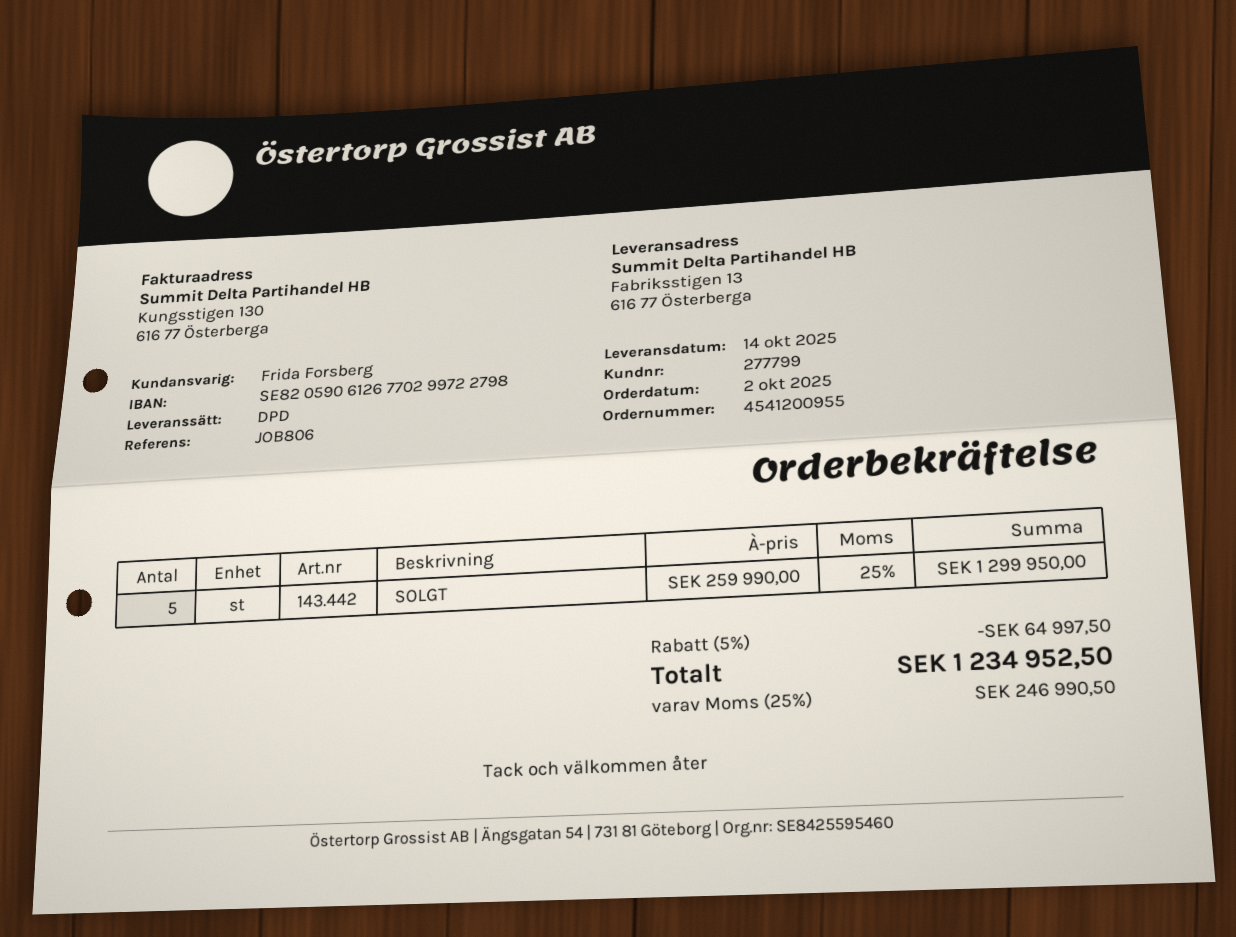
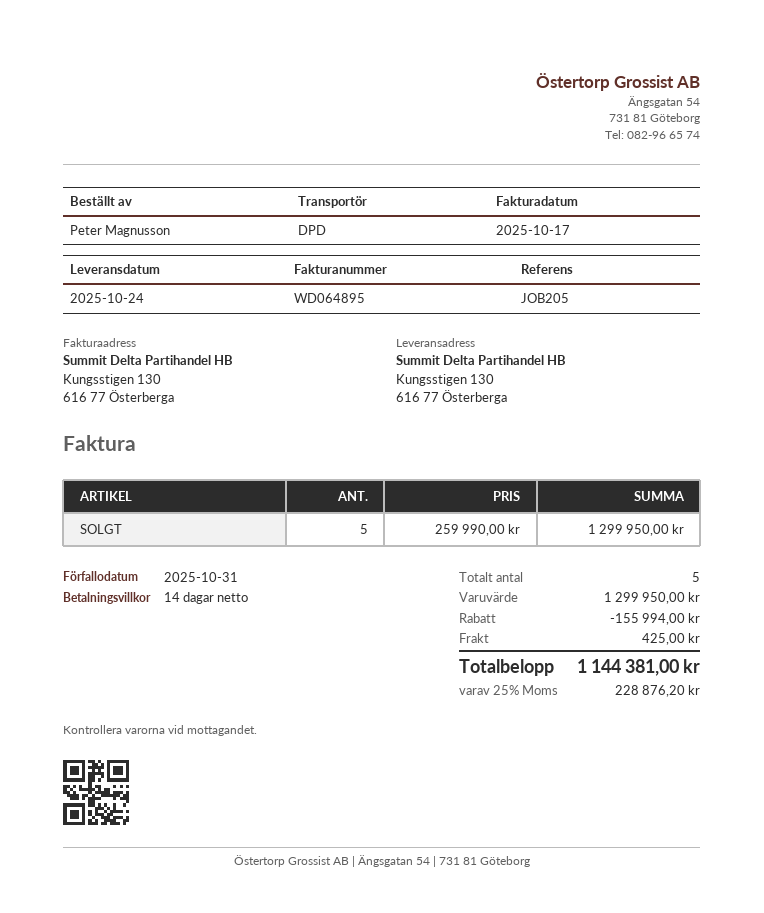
delivery date: 2025-10-14 -> 2025-10-24
reference: JOB806 -> JOB205
ship to: Fabriksstigen 13, 616 77 Österberga -> Kungsstigen 130, 616 77 Österberga
discount: 64997.50 -> 155994.00
shipping: none -> 425.00
tax: 25% = 246990.50 -> 25% = 228876.20
total: 1234952.50 -> 1144381.00

